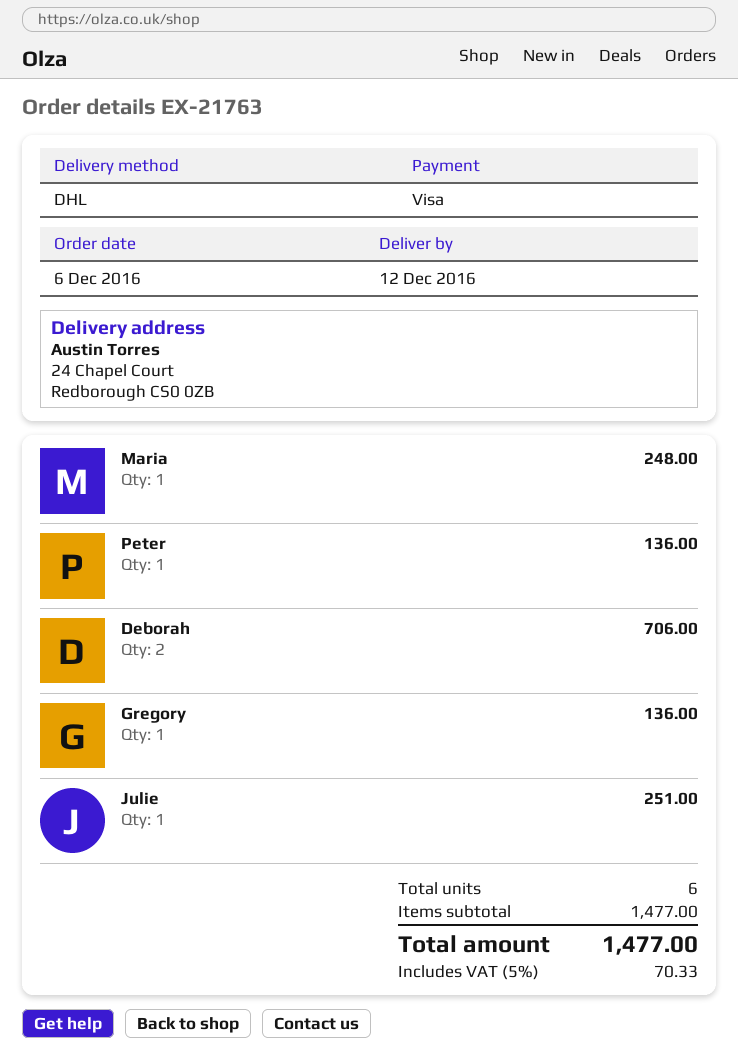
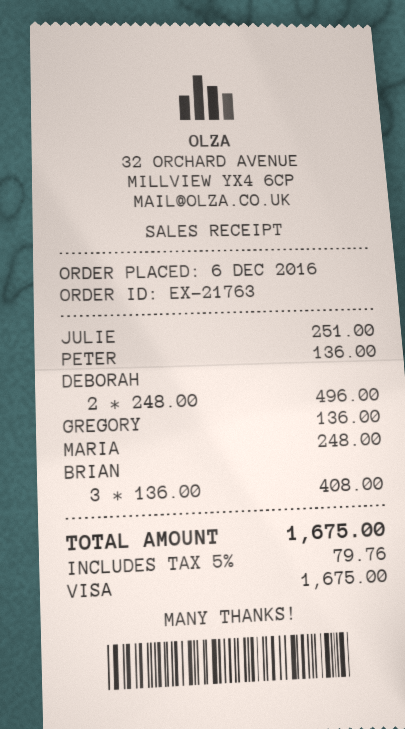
Deborah: 2 for 706.00 -> 2 for 496.00
BRIAN: none -> 3 for 408.00
tax: 5% = 70.33 -> 5% = 79.76
total: 1477.00 -> 1675.00

